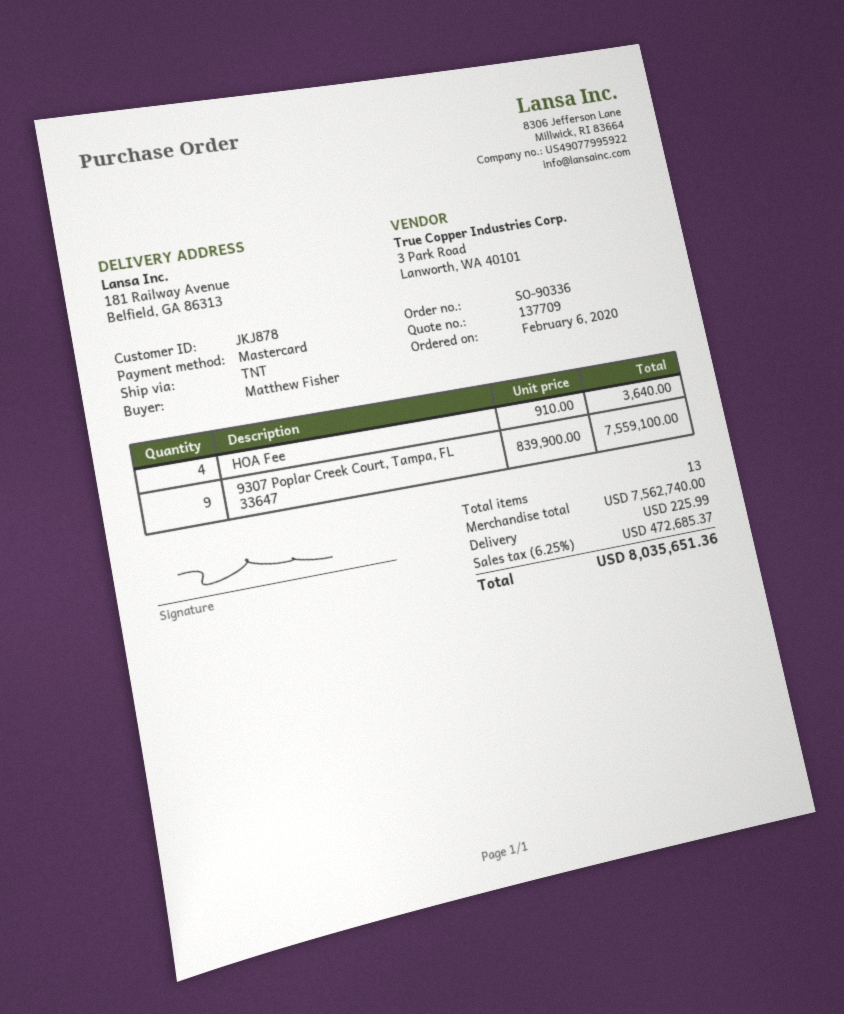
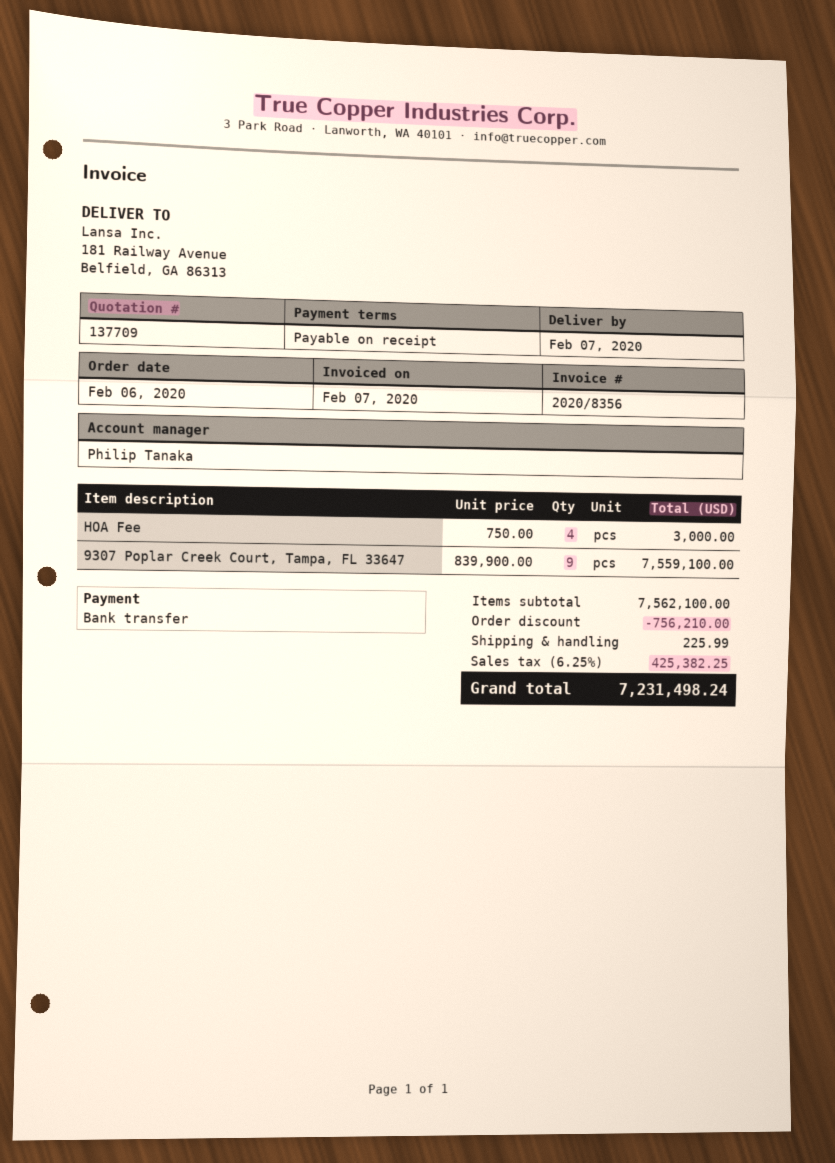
payment method: Mastercard -> bank transfer
HOA Fee: 4 x 910.00 = 3640.00 -> 4 x 750.00 = 3000.00
subtotal: 7562740.00 -> 7562100.00
discount: none -> 756210.00
tax: 6.25% = 472685.37 -> 6.25% = 425382.25
total: 8035651.36 -> 7231498.24

